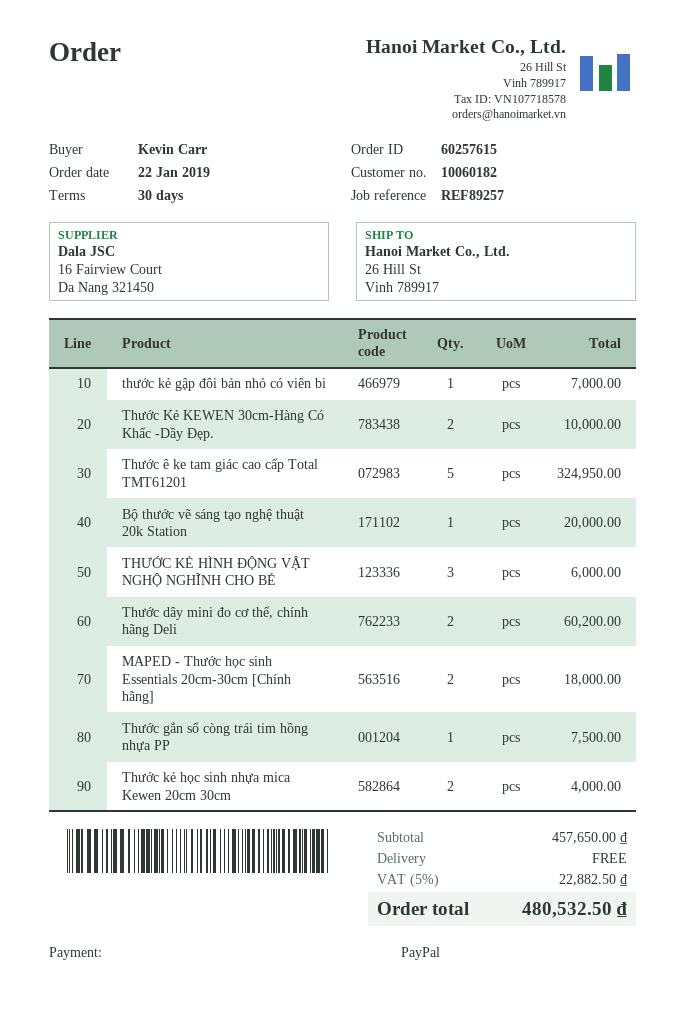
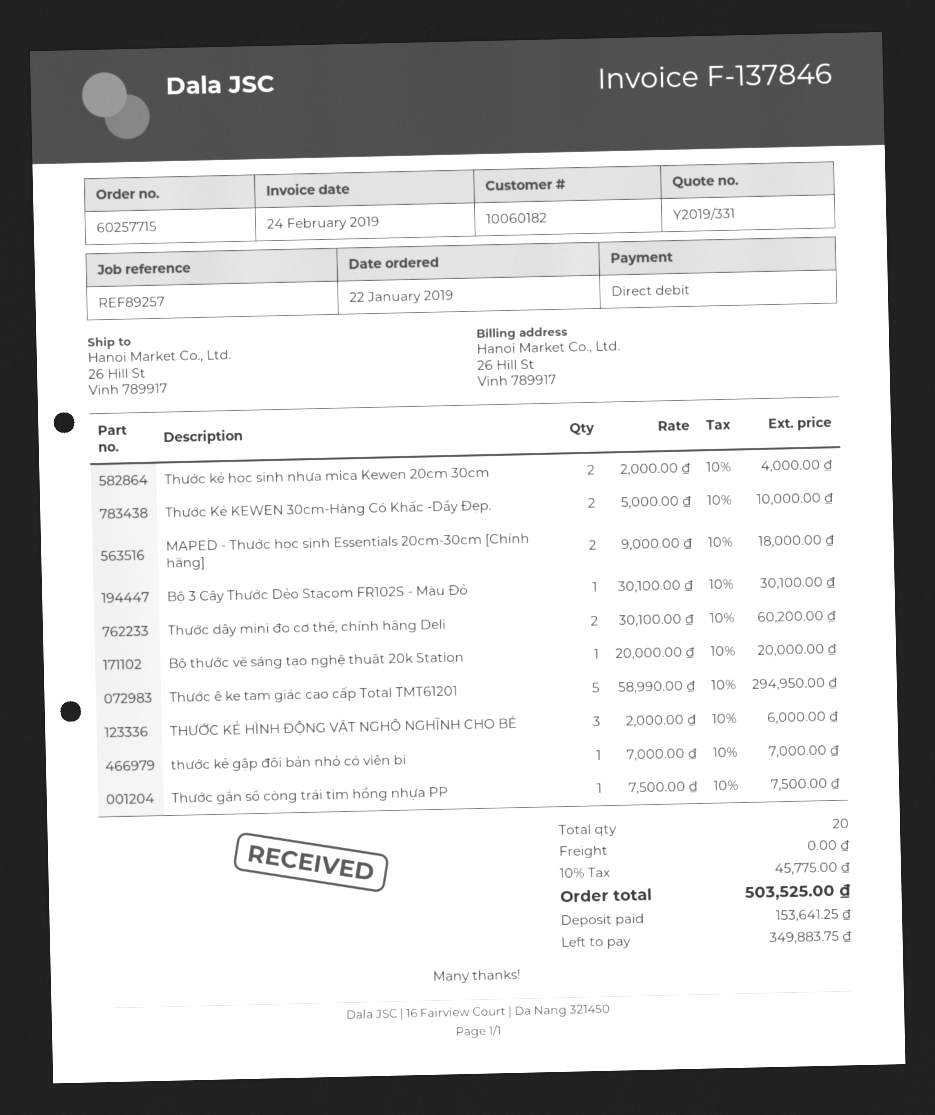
order number: 60257615 -> 60257715
payment method: PayPal -> direct debit
Thước ê ke tam giác cao cấp Total TMT61201: 5 for 324950.00 -> 5 for 294950.00
Bộ 3 Cây Thước Dẻo Stacom FR102S - Màu Đỏ: none -> 1 for 30100.00
tax: 5% = 22882.50 -> 10% = 45775.00
total: 480532.50 -> 503525.00

